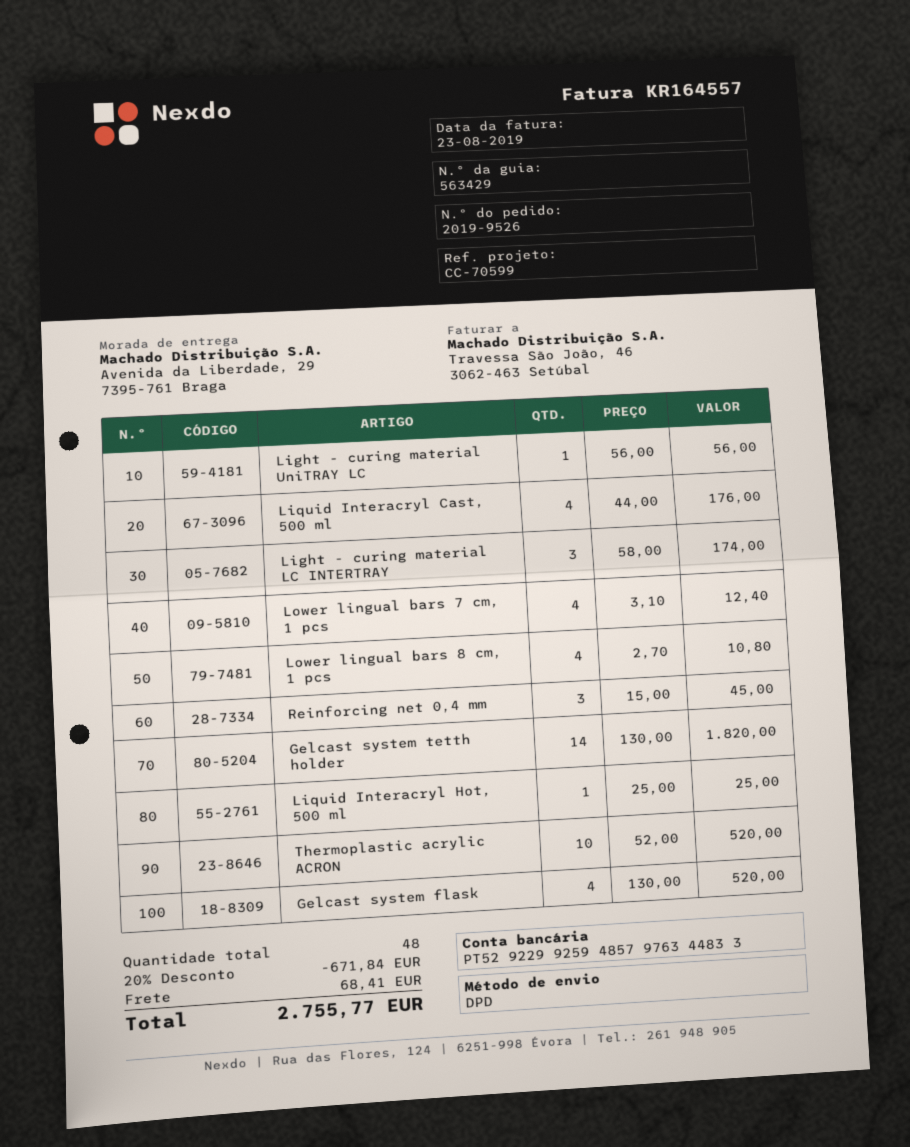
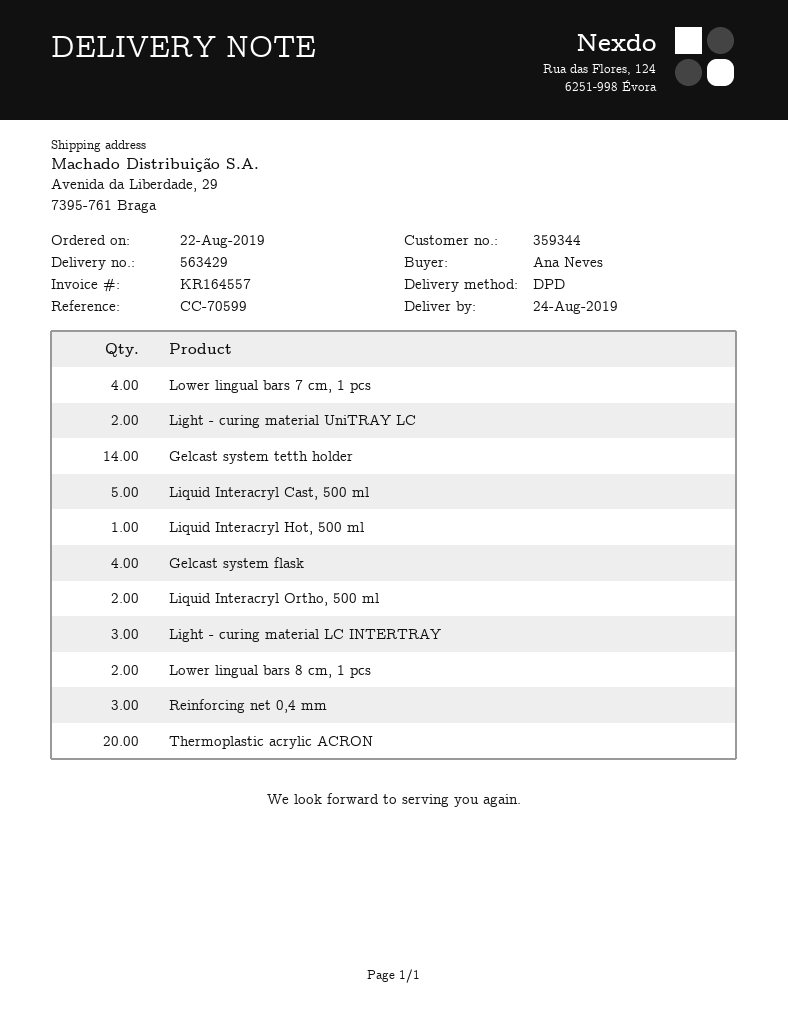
Light - curing material UniTRAY LC: 1 -> 2
Liquid Interacryl Cast, 500 ml: 4 -> 5
Lower lingual bars 8 cm, 1 pcs: 4 -> 2
Thermoplastic acrylic ACRON: 10 -> 20
Liquid Interacryl Ortho, 500 ml: none -> 2

